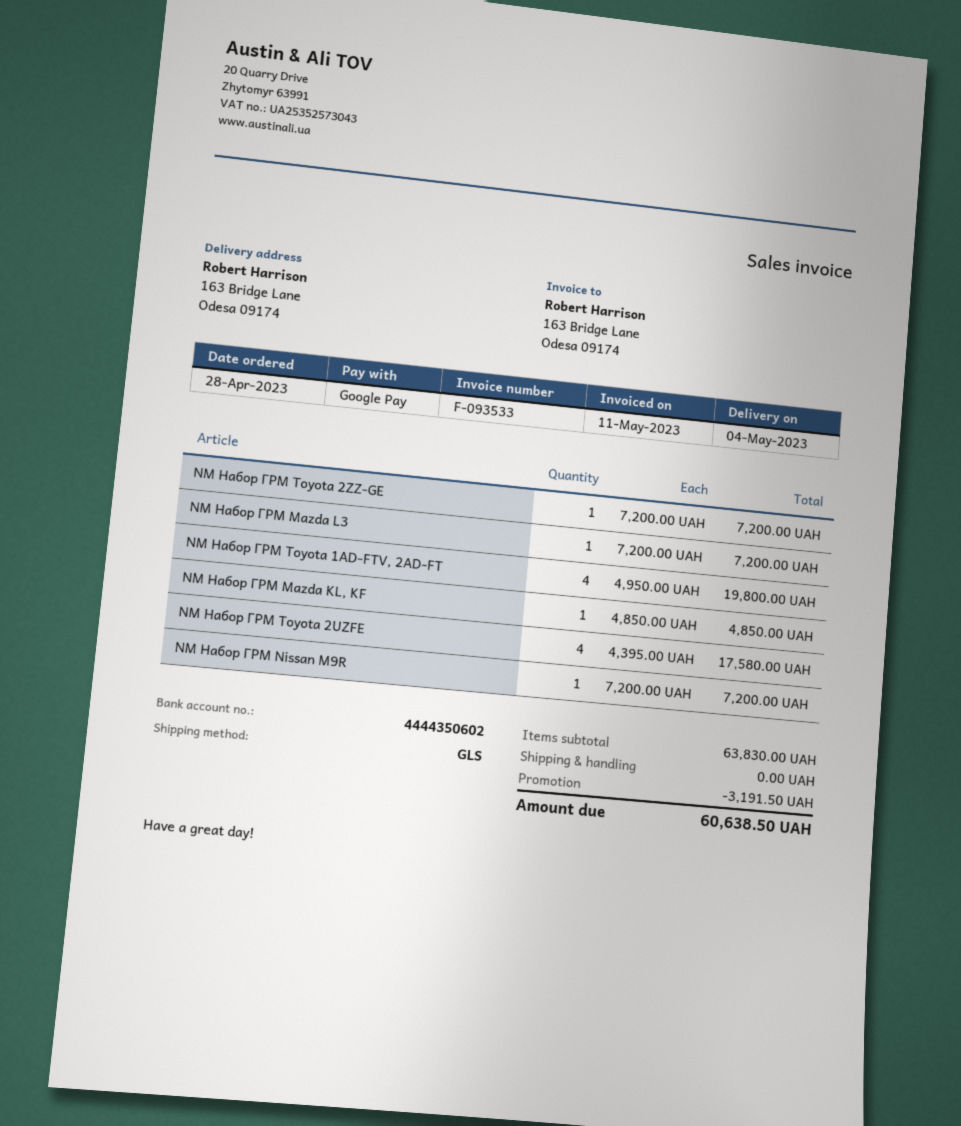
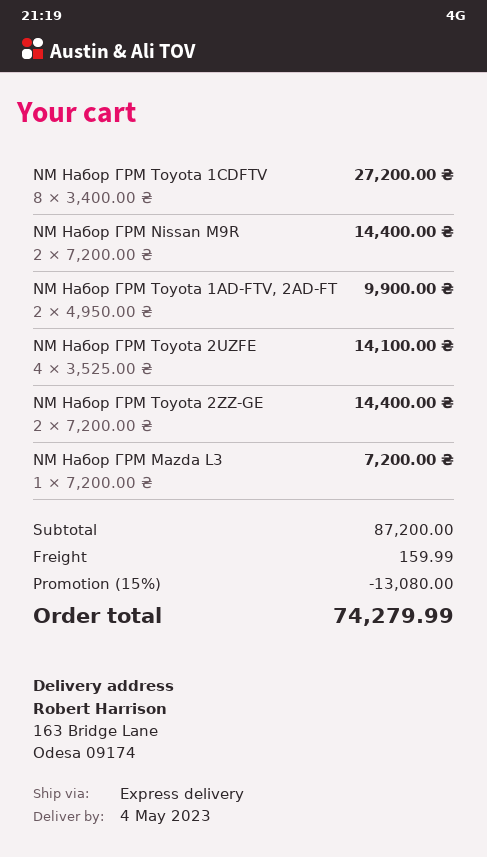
shipping method: GLS -> express
NM Набор ГРМ Toyota 2ZZ-GE: 1 x 7200.00 = 7200.00 -> 2 x 7200.00 = 14400.00
NM Набор ГРМ Toyota 1AD-FTV, 2AD-FT: 4 x 4950.00 = 19800.00 -> 2 x 4950.00 = 9900.00
NM Набор ГРМ Mazda KL, KF: 1 x 4850.00 = 4850.00 -> none
NM Набор ГРМ Toyota 2UZFE: 4 x 4395.00 = 17580.00 -> 4 x 3525.00 = 14100.00
NM Набор ГРМ Nissan M9R: 1 x 7200.00 = 7200.00 -> 2 x 7200.00 = 14400.00
NM Набор ГРМ Toyota 1CDFTV: none -> 8 x 3400.00 = 27200.00
subtotal: 63830.00 -> 87200.00
discount: 3191.50 -> 13080.00
shipping: 0.00 -> 159.99
total: 60638.50 -> 74279.99

